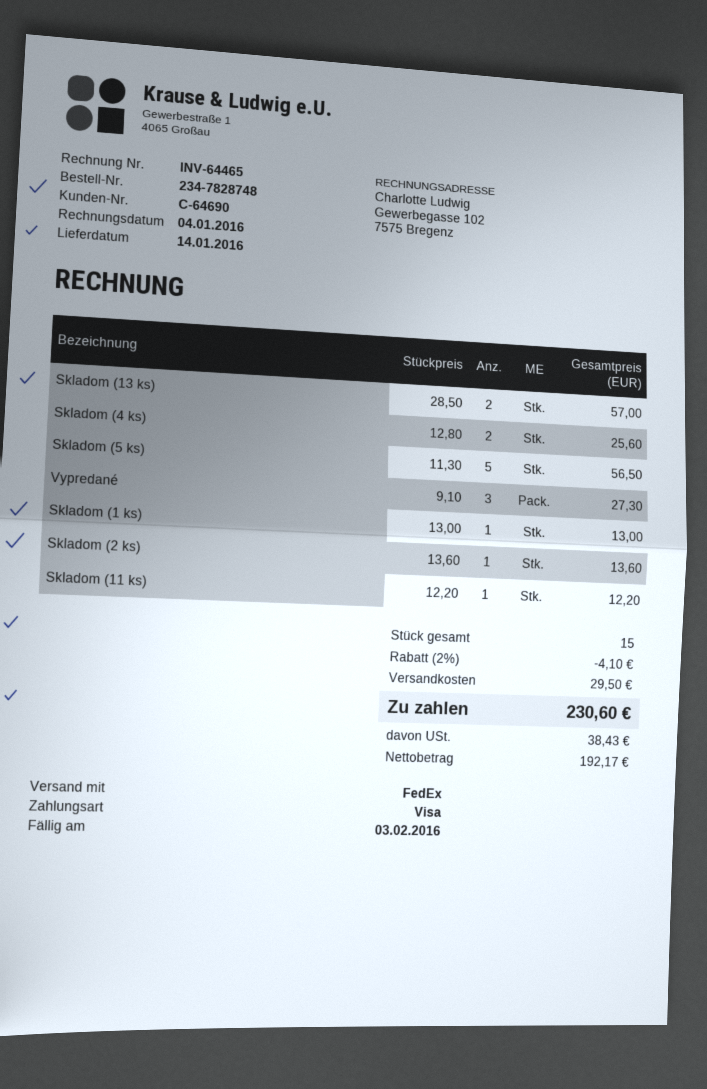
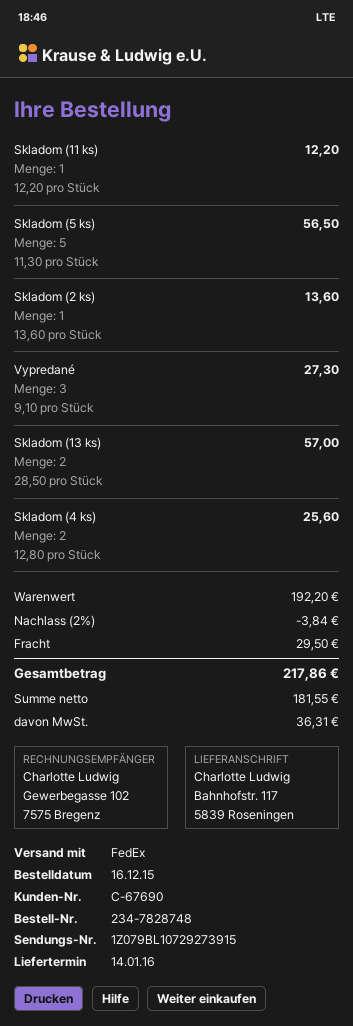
customer number: C-64690 -> C-67690
Skladom (1 ks): 1 x 13.00 = 13.00 -> none
discount: 2% = 4.10 -> 2% = 3.84
net: 192.17 -> 181.55
tax: 38.43 -> 36.31
total: 230.60 -> 217.86

